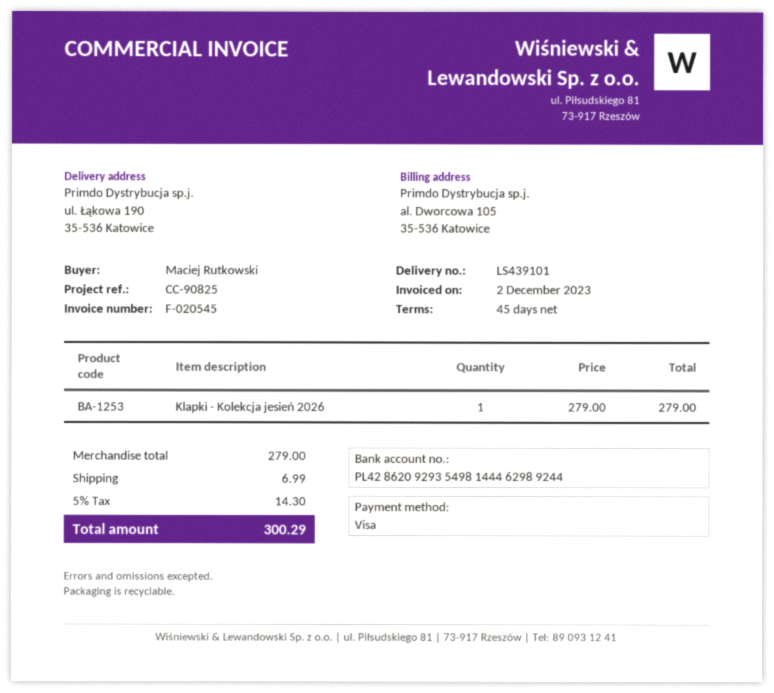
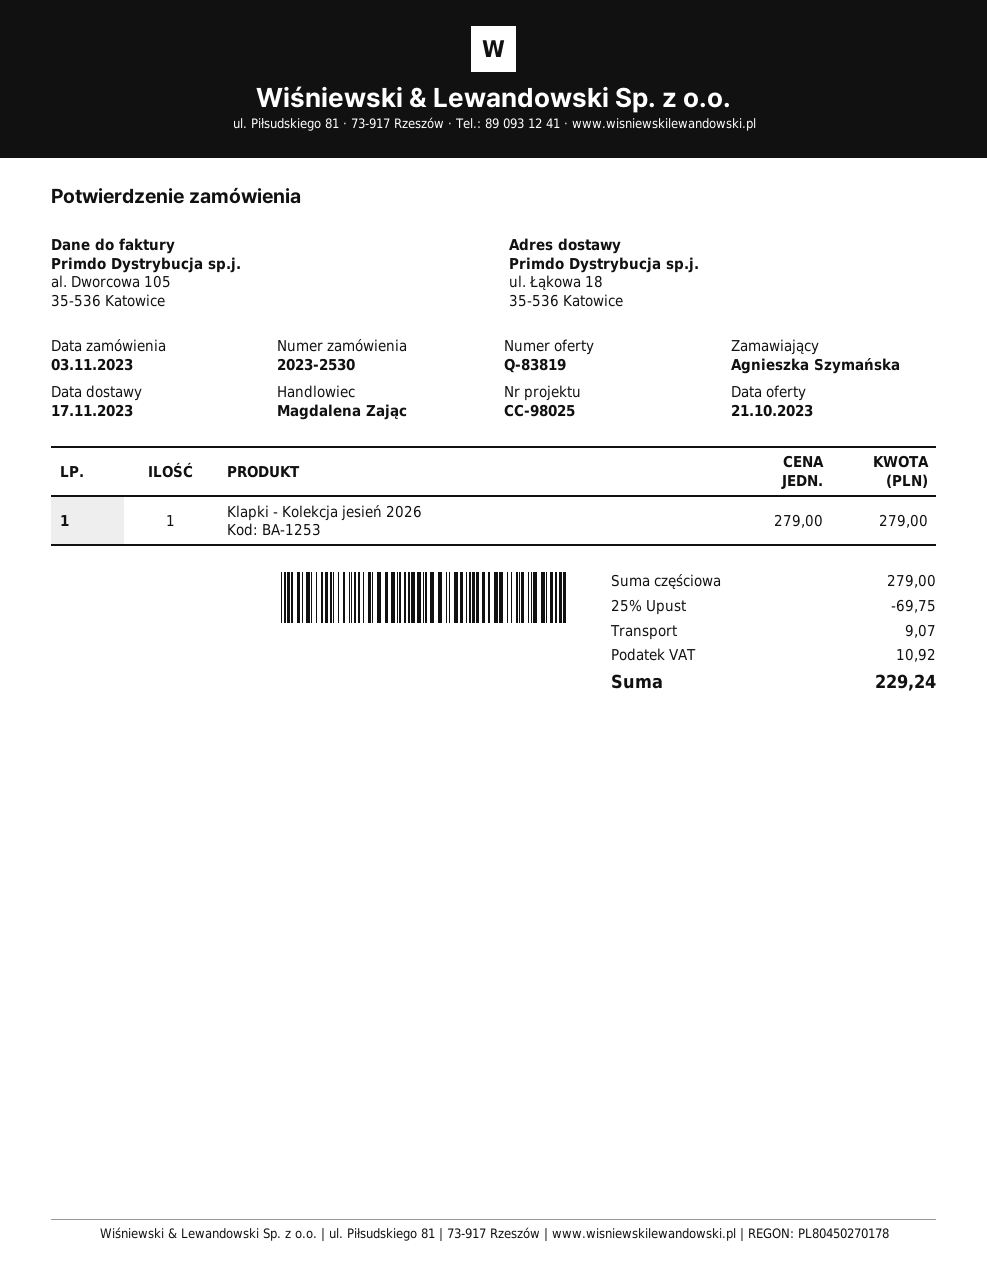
reference: CC-90825 -> CC-98025
ordered by: Maciej Rutkowski -> Agnieszka Szymańska
ship to: ul. Łąkowa 190, 35-536 Katowice -> ul. Łąkowa 18, 35-536 Katowice
discount: none -> 25% = 69.75
shipping: 6.99 -> 9.07
tax: 14.30 -> 10.92
total: 300.29 -> 229.24

